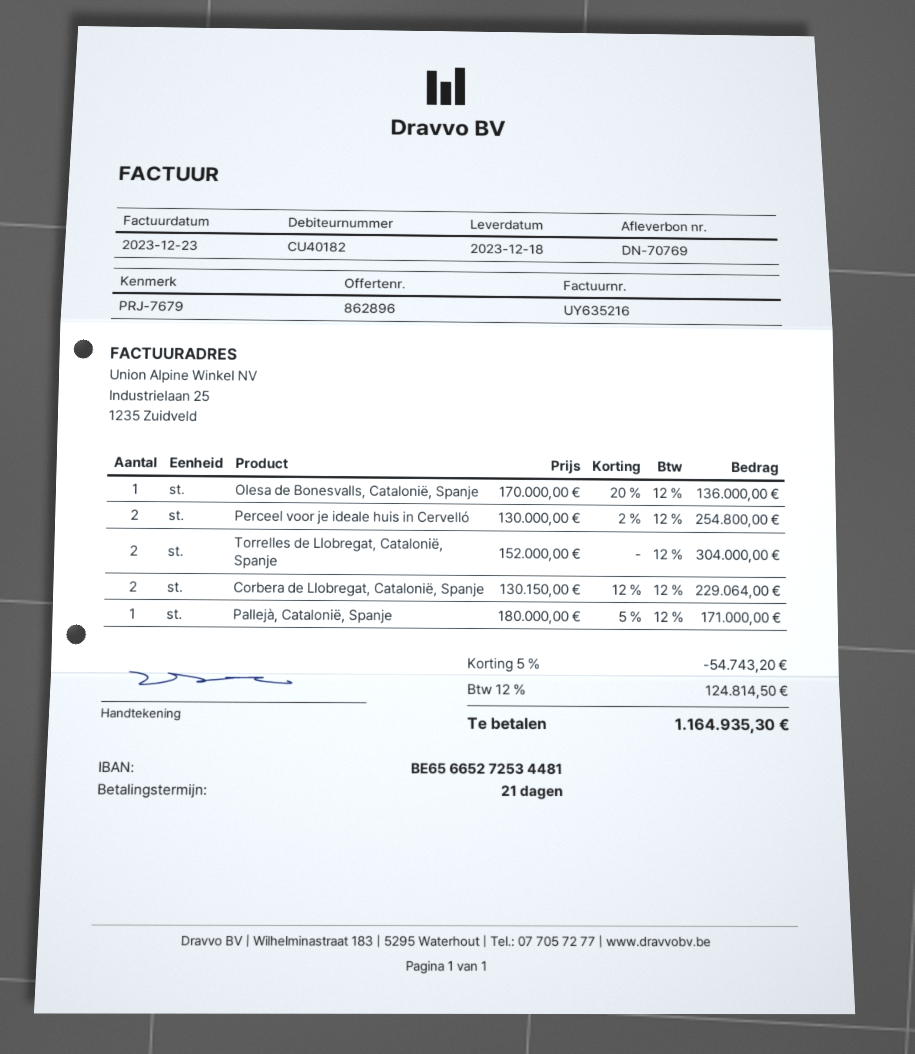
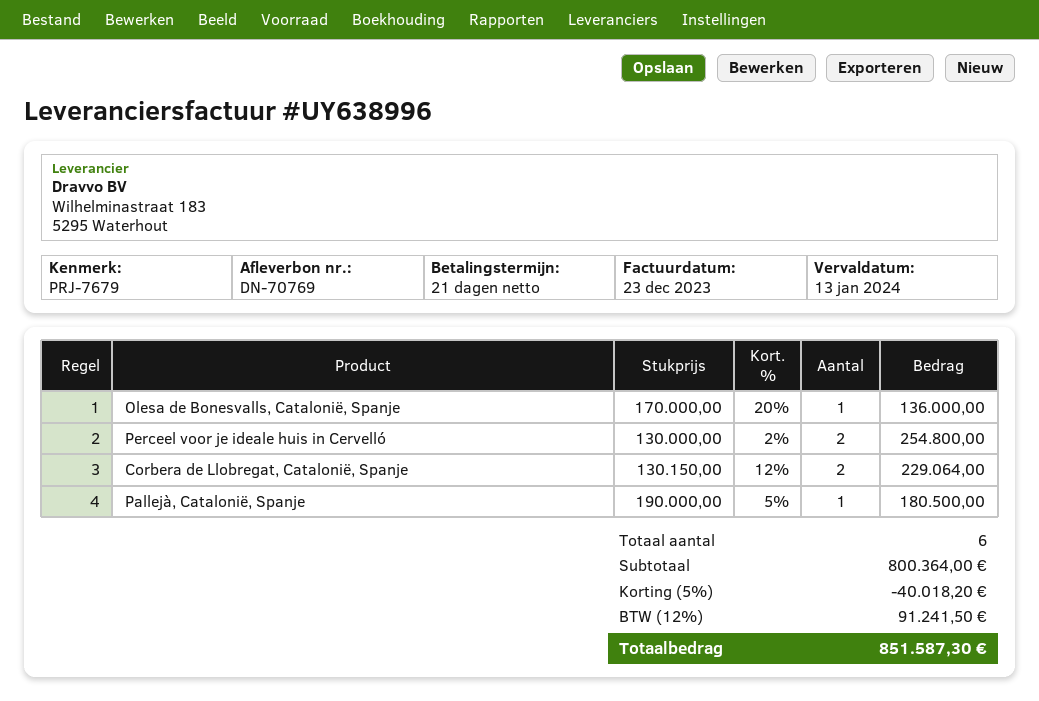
invoice number: UY635216 -> UY638996
Torrelles de Llobregat, Catalonië, Spanje: 2 x 152000.00 = 304000.00 -> none
Pallejà, Catalonië, Spanje: 1 x 180000.00 - 5% = 171000.00 -> 1 x 190000.00 - 5% = 180500.00
discount: 5% = 54743.20 -> 5% = 40018.20
tax: 12% = 124814.50 -> 12% = 91241.50
total: 1164935.30 -> 851587.30

